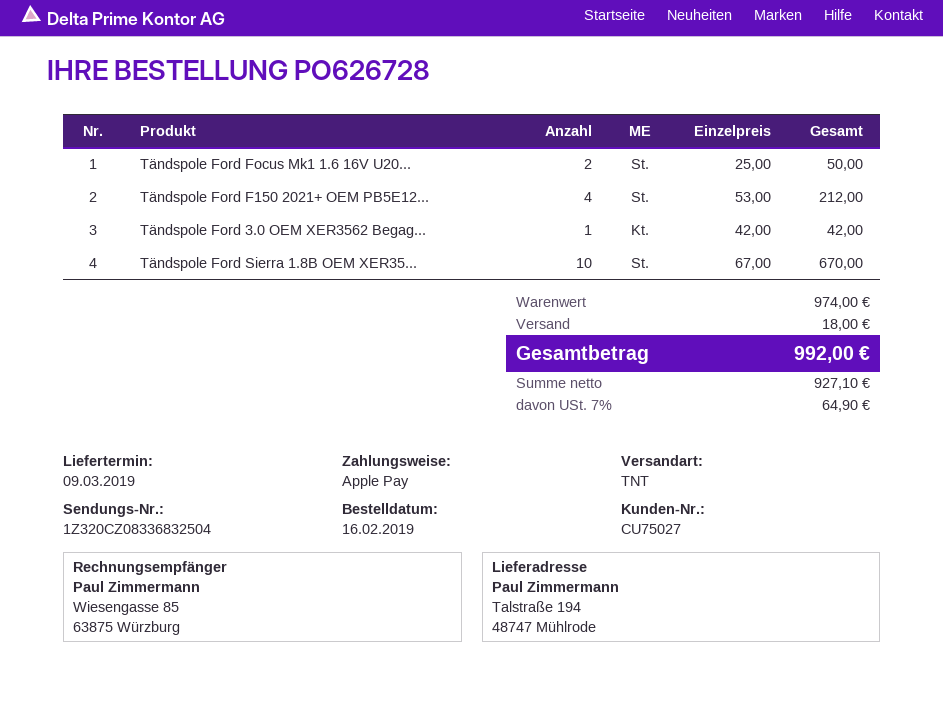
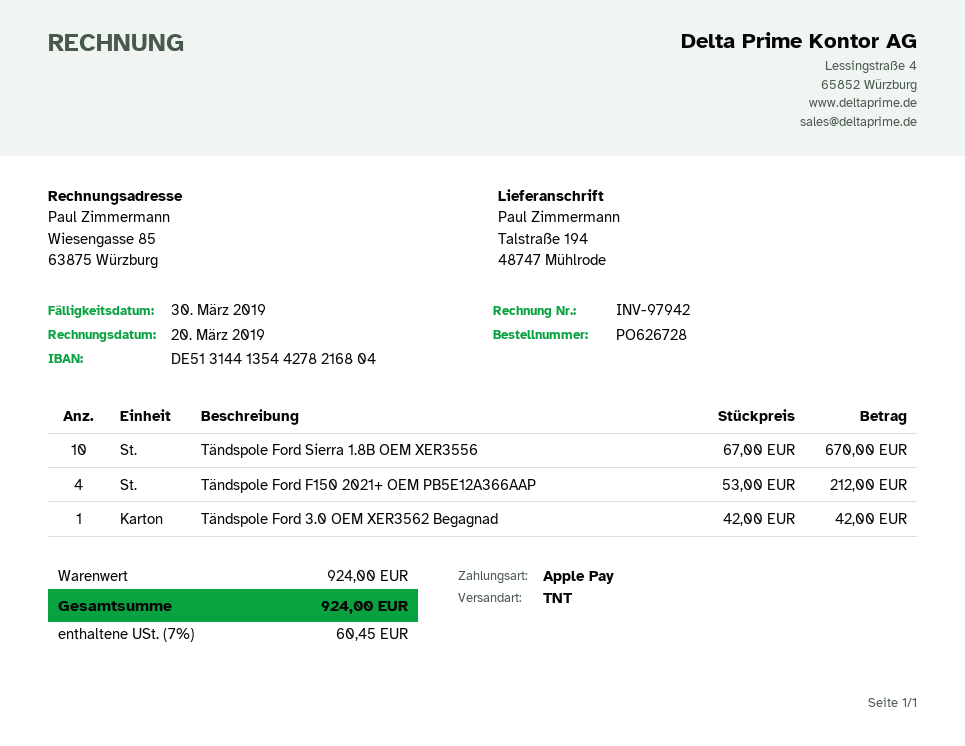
Tändspole Ford Focus Mk1 1.6 16V U20...: 2 x 25.00 = 50.00 -> none
subtotal: 974.00 -> 924.00
shipping: 18.00 -> none
tax: 7% = 64.90 -> 7% = 60.45
total: 992.00 -> 924.00

